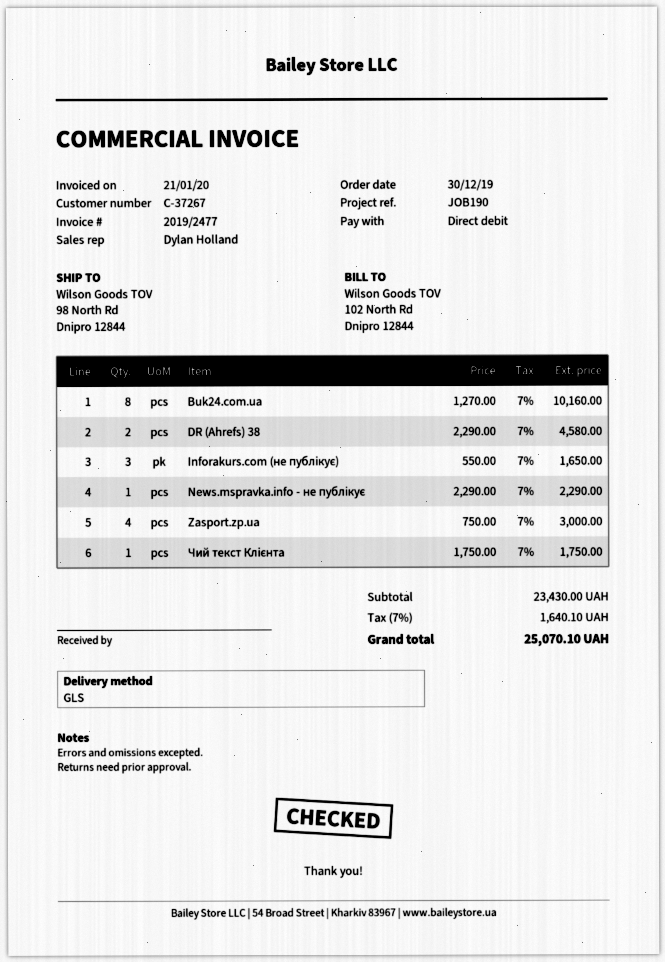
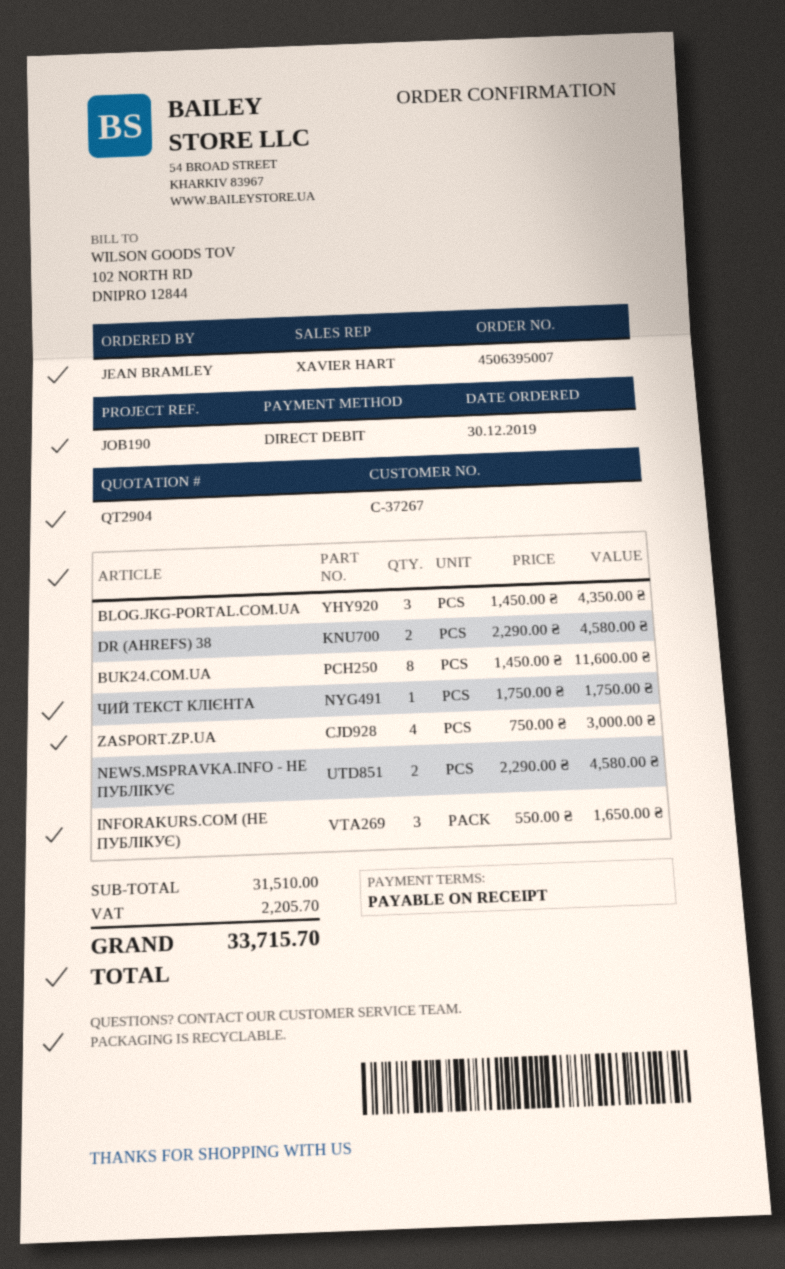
sales rep: Dylan Holland -> XAVIER HART
Buk24.com.ua: 8 x 1270.00 = 10160.00 -> 8 x 1450.00 = 11600.00
News.mspravka.info - не публікує: 1 x 2290.00 = 2290.00 -> 2 x 2290.00 = 4580.00
BLOG.JKG-PORTAL.COM.UA: none -> 3 x 1450.00 = 4350.00
subtotal: 23430.00 -> 31510.00
tax: 1640.10 -> 2205.70
total: 25070.10 -> 33715.70

